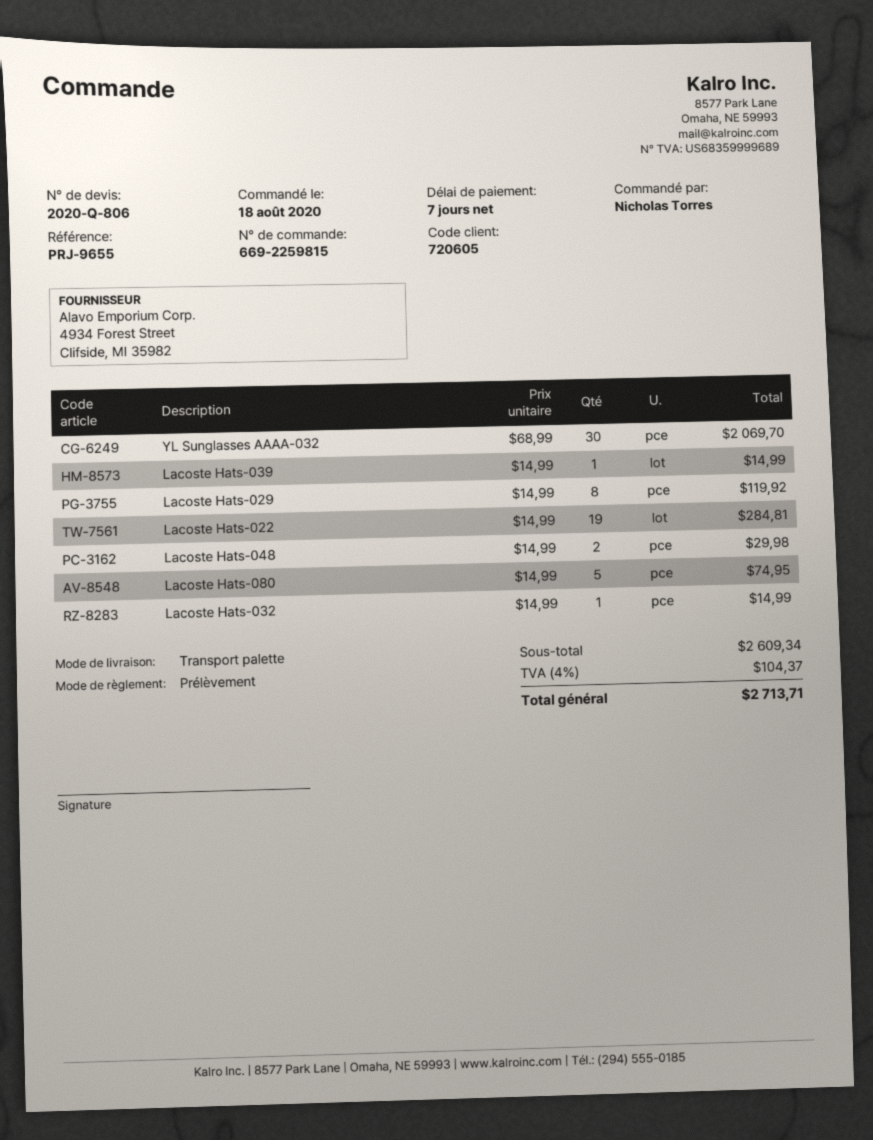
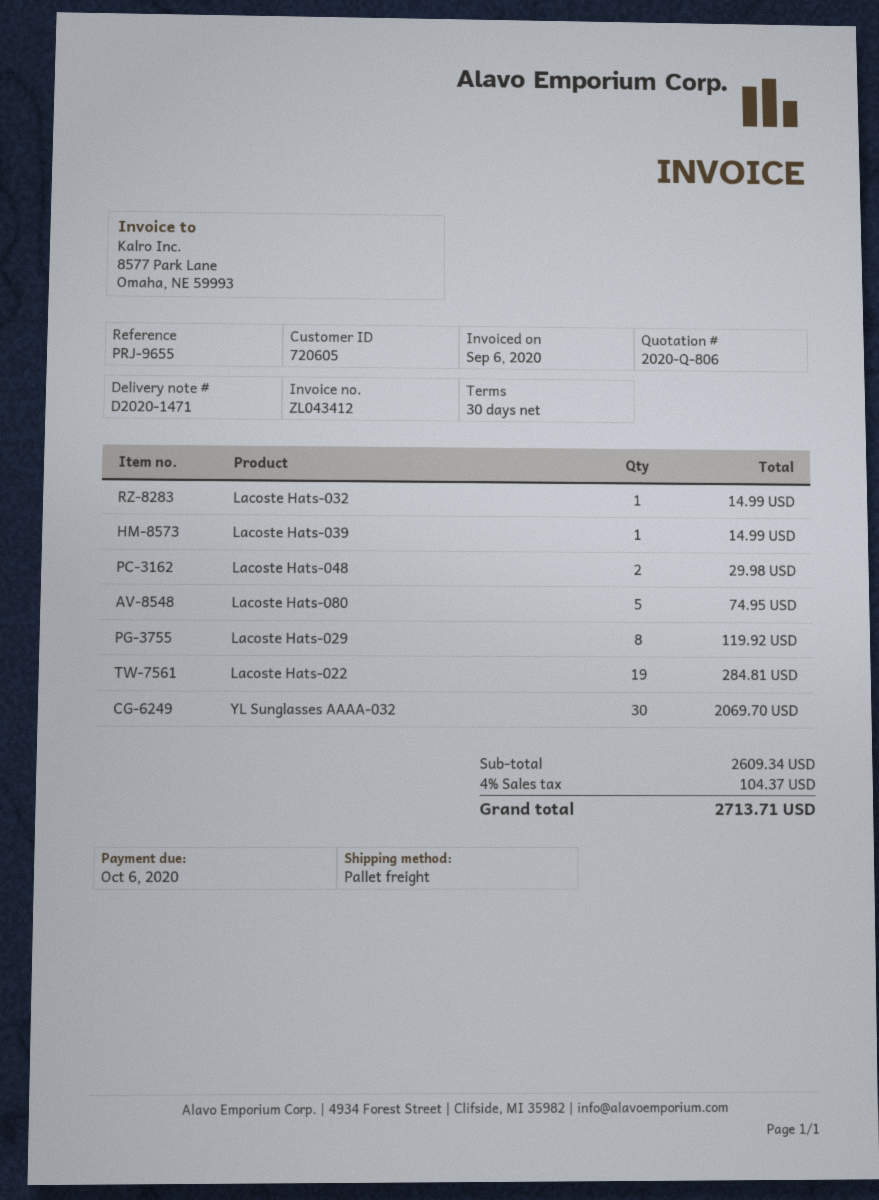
payment terms: 7 days -> 30 days

